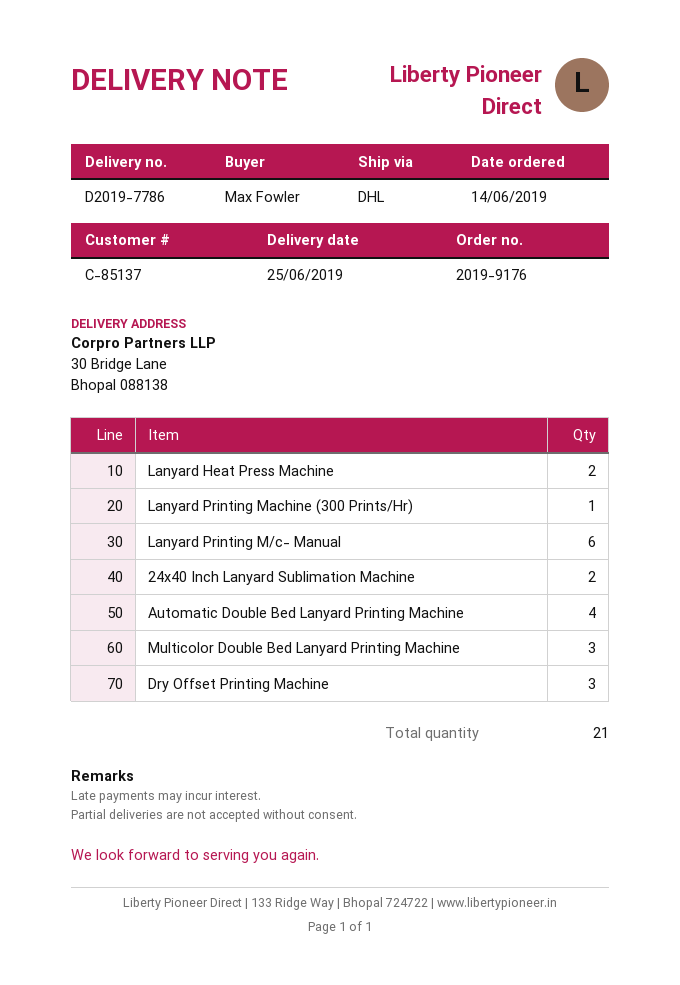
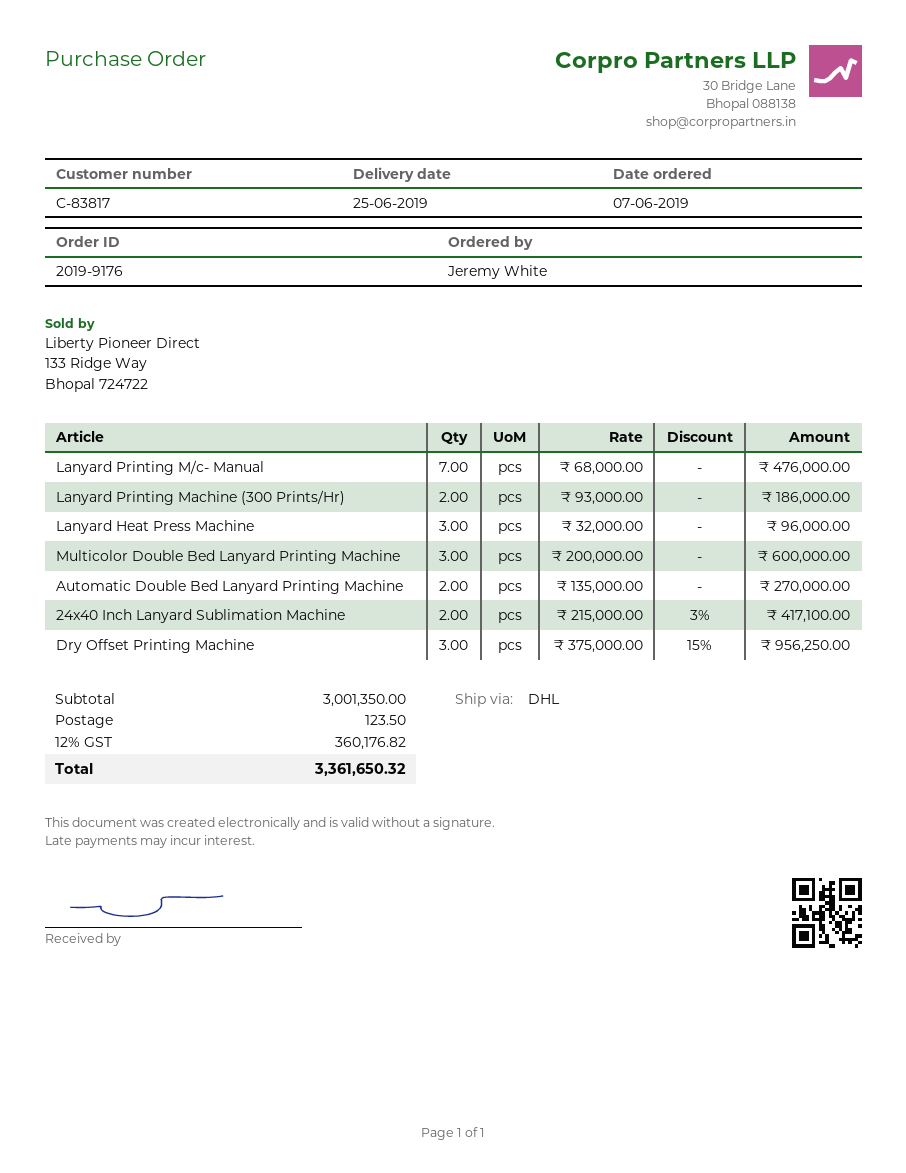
order date: 2019-06-14 -> 2019-06-07
customer number: C-85137 -> C-83817
ordered by: Max Fowler -> Jeremy White
Lanyard Heat Press Machine: 2 -> 3
Lanyard Printing Machine (300 Prints/Hr): 1 -> 2
Lanyard Printing M/c- Manual: 6 -> 7
Automatic Double Bed Lanyard Printing Machine: 4 -> 2

